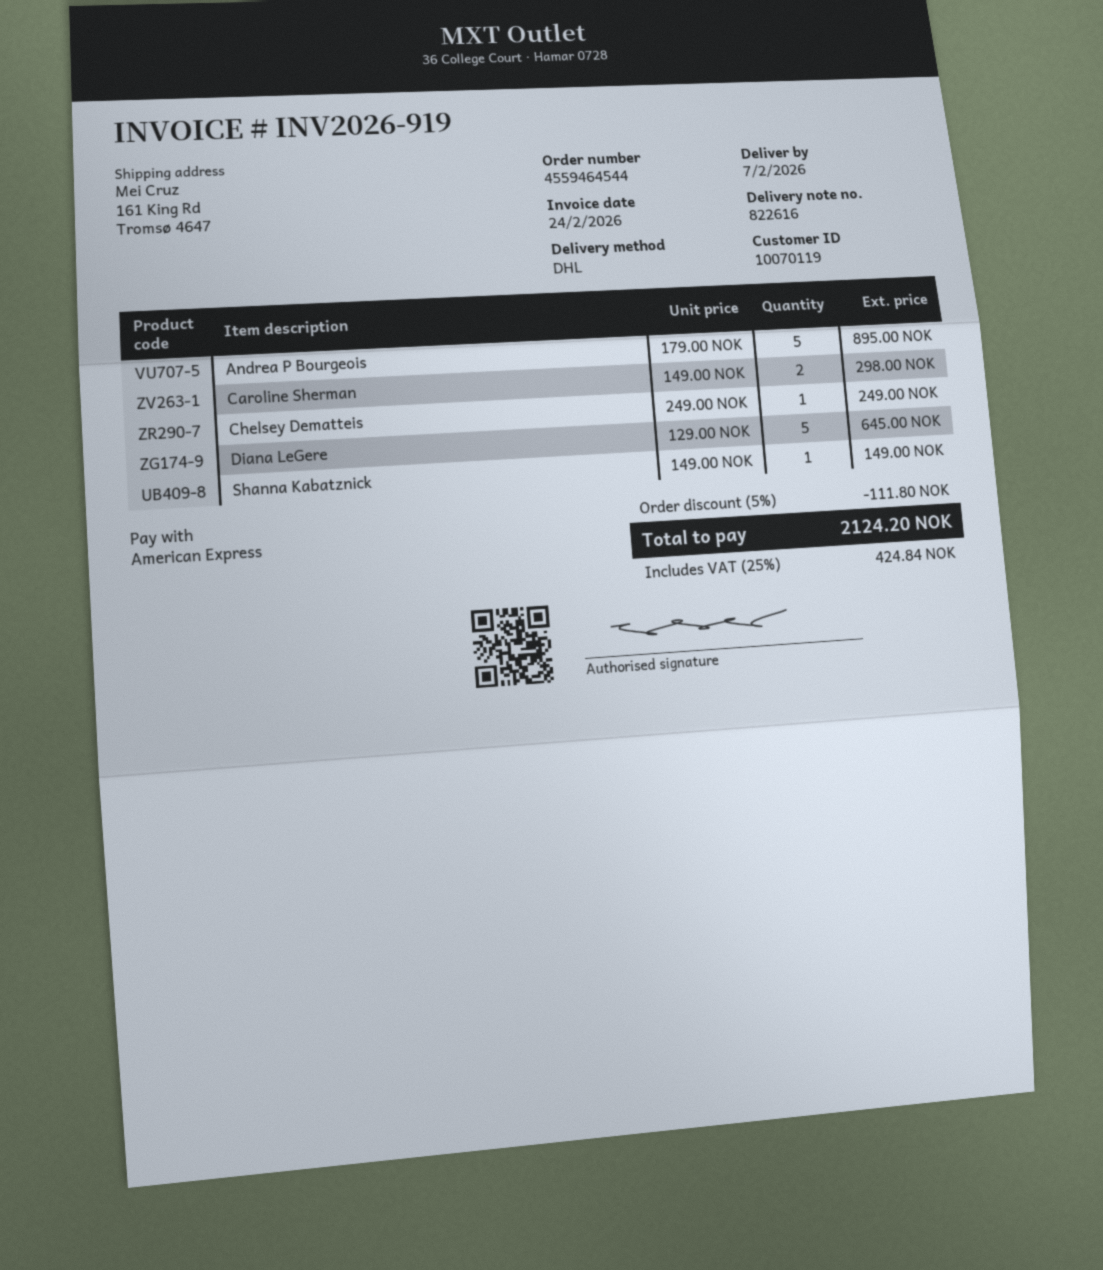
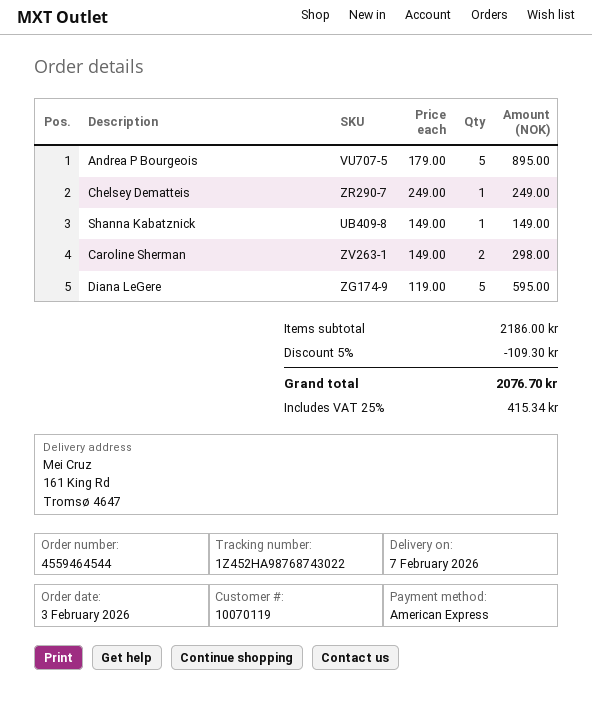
Diana LeGere: 5 x 129.00 = 645.00 -> 5 x 119.00 = 595.00
discount: 5% = 111.80 -> 5% = 109.30
tax: 25% = 424.84 -> 25% = 415.34
total: 2124.20 -> 2076.70

